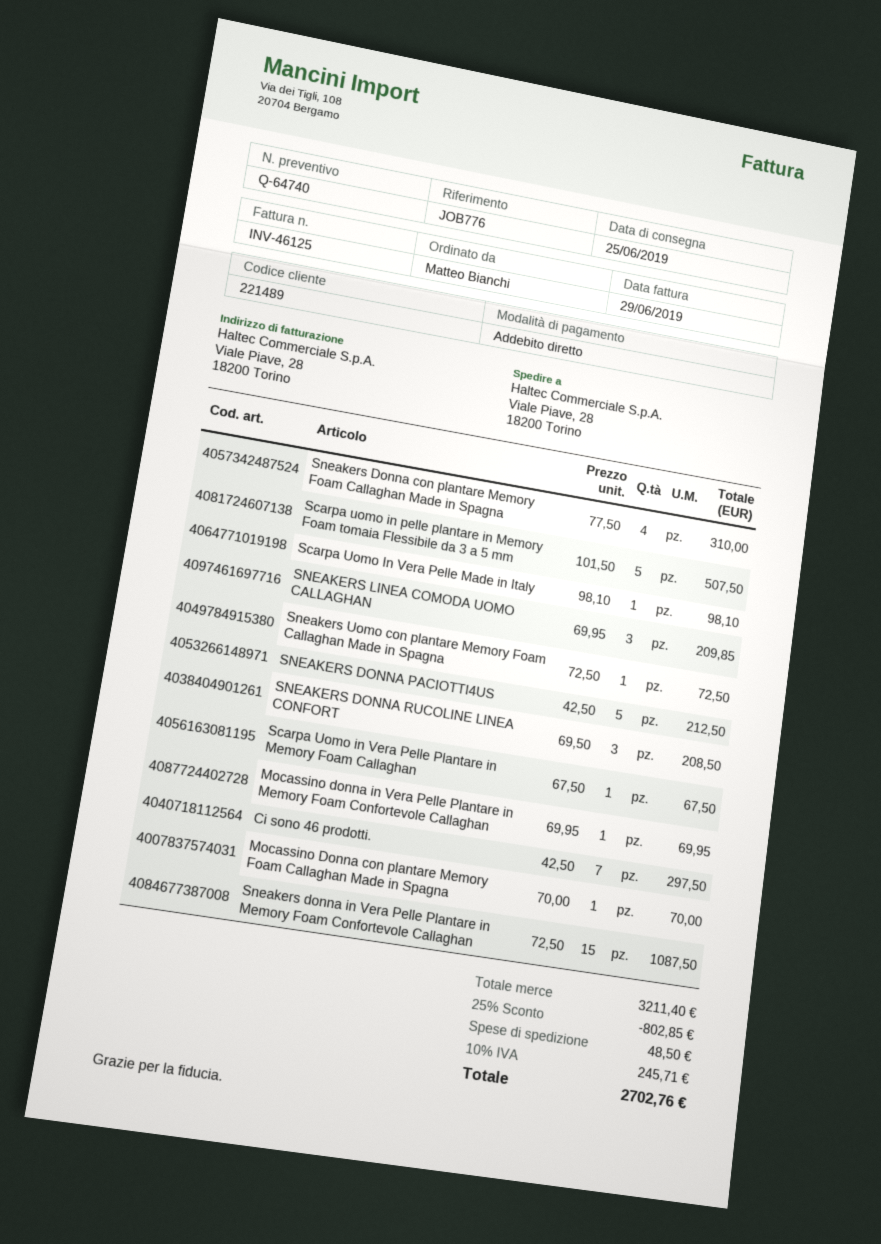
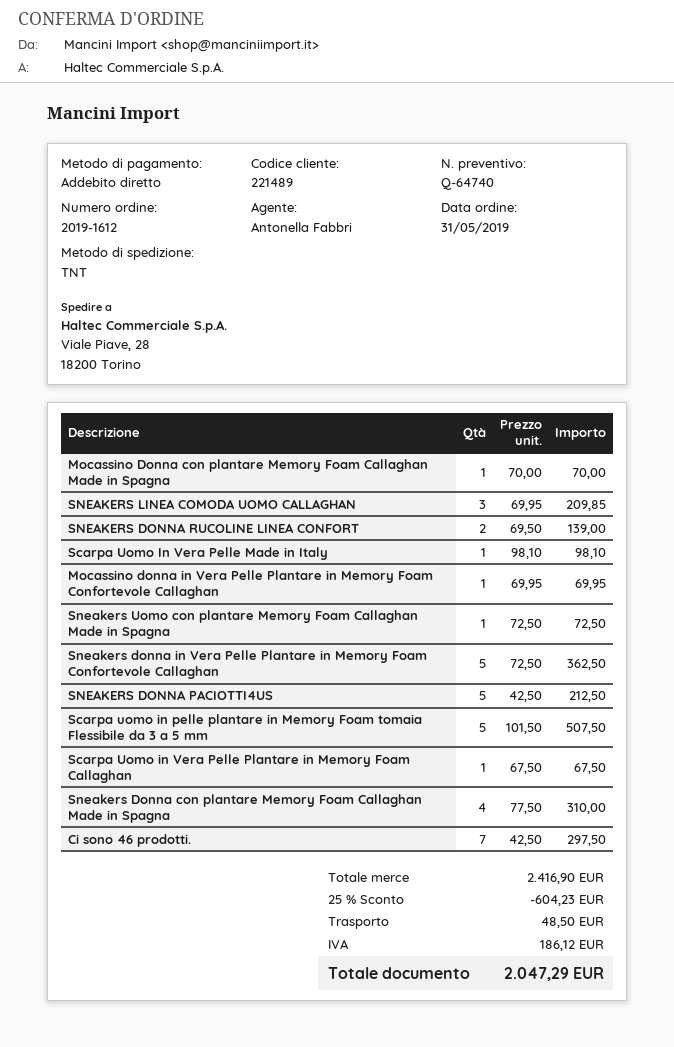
SNEAKERS DONNA RUCOLINE LINEA CONFORT: 3 x 69.50 = 208.50 -> 2 x 69.50 = 139.00
Sneakers donna in Vera Pelle Plantare in Memory Foam Confortevole Callaghan: 15 x 72.50 = 1087.50 -> 5 x 72.50 = 362.50
subtotal: 3211.40 -> 2416.90
discount: 25% = 802.85 -> 25% = 604.23
tax: 245.71 -> 186.12
total: 2702.76 -> 2047.29

